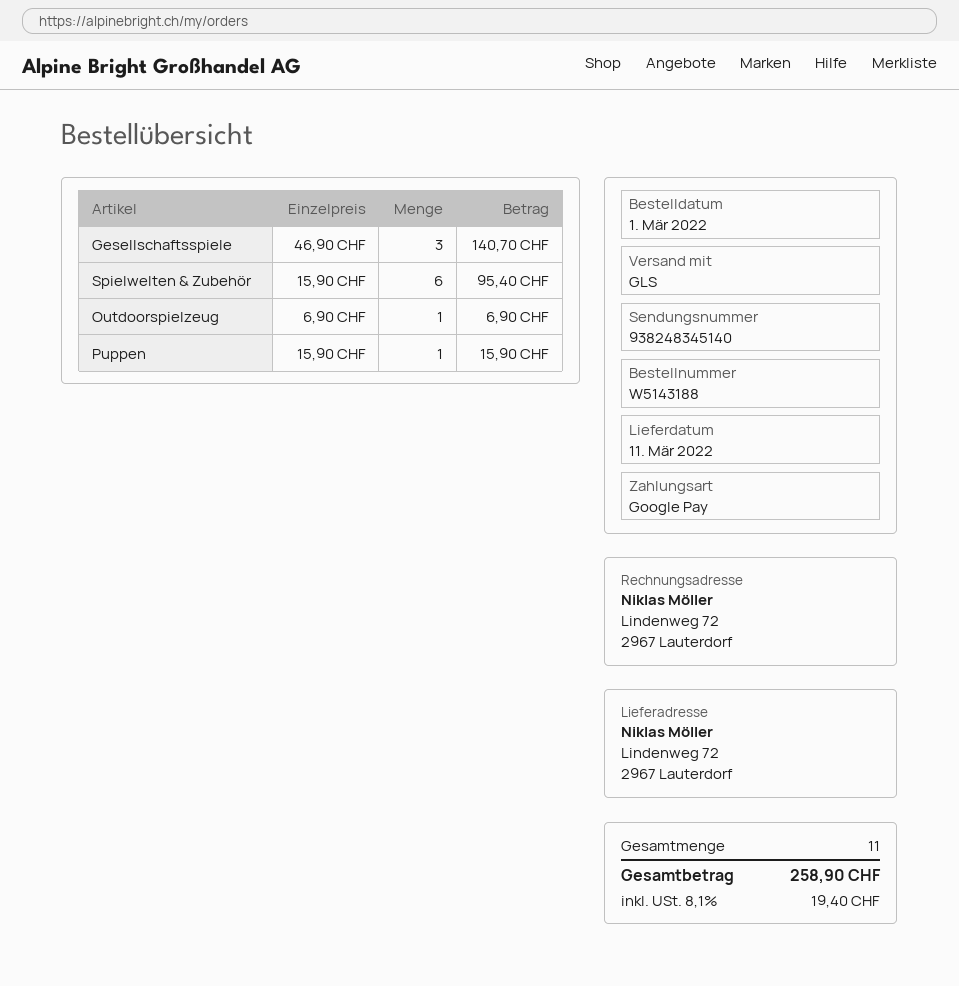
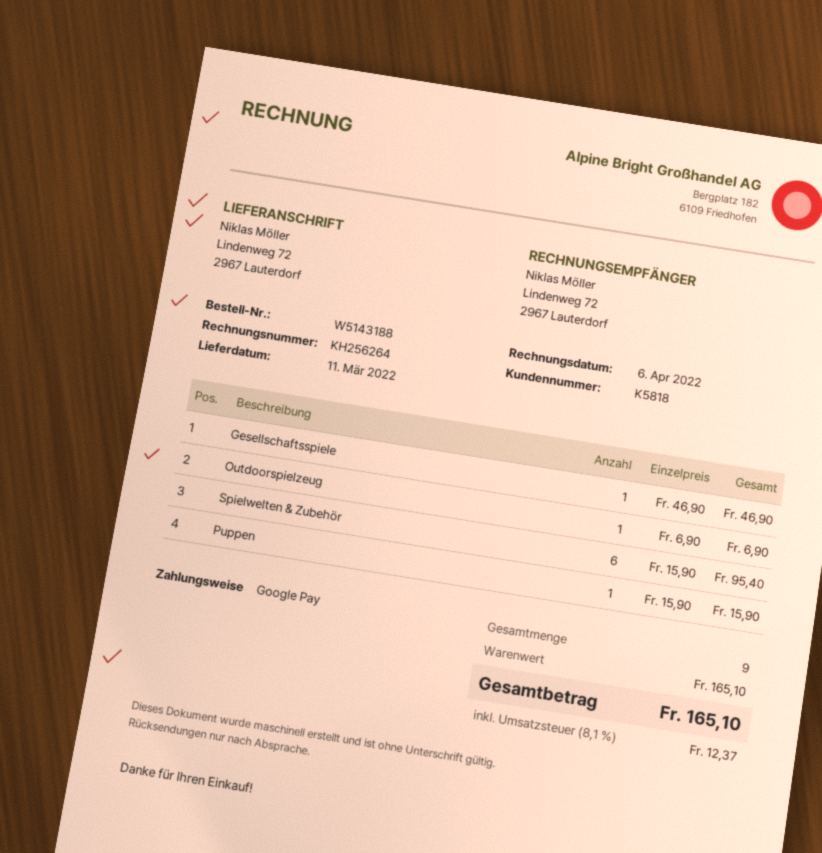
Gesellschaftsspiele: 3 x 46.90 = 140.70 -> 1 x 46.90 = 46.90
total quantity: 11 -> 9
tax: 8.1% = 19.40 -> 8.1% = 12.37
total: 258.90 -> 165.10

